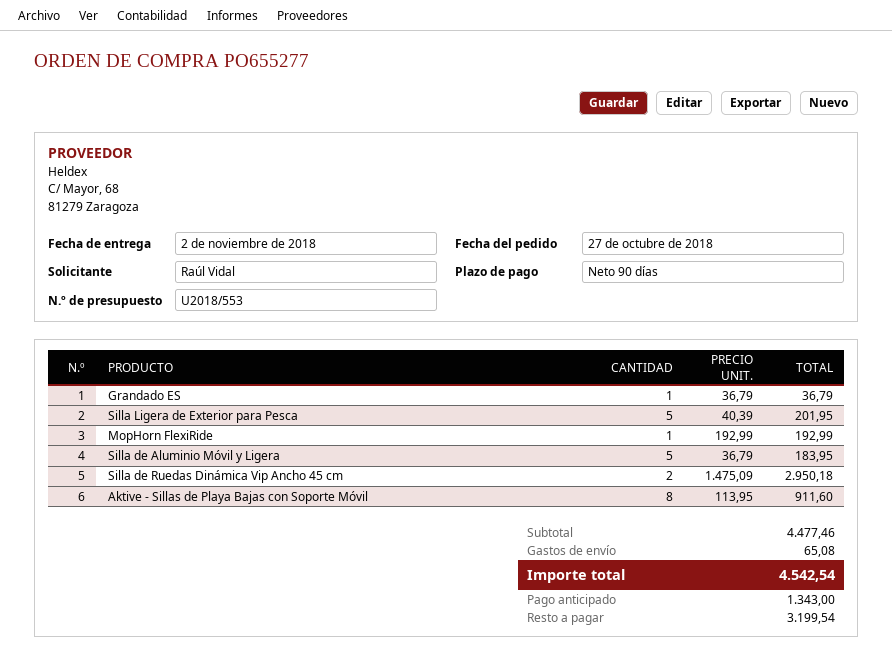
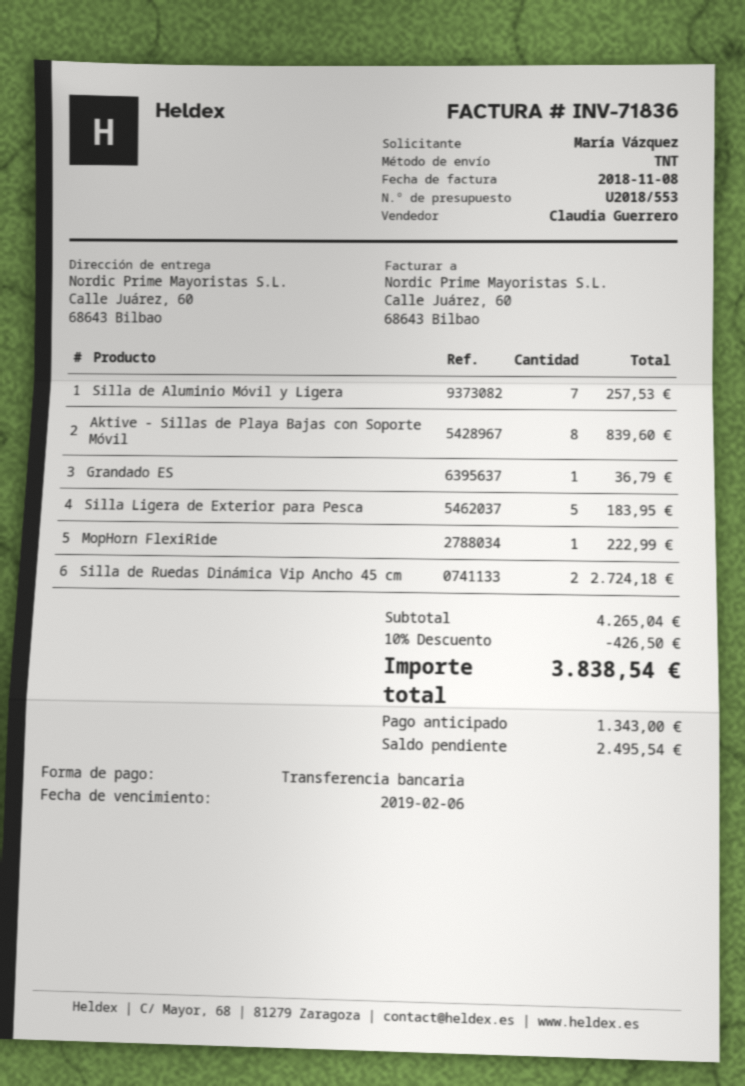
ordered by: Raúl Vidal -> María Vázquez
Silla Ligera de Exterior para Pesca: 5 for 201.95 -> 5 for 183.95
MopHorn FlexiRide: 1 for 192.99 -> 1 for 222.99
Silla de Aluminio Móvil y Ligera: 5 for 183.95 -> 7 for 257.53
Silla de Ruedas Dinámica Vip Ancho 45 cm: 2 for 2950.18 -> 2 for 2724.18
Aktive - Sillas de Playa Bajas con Soporte Móvil: 8 for 911.60 -> 8 for 839.60
subtotal: 4477.46 -> 4265.04
discount: none -> 10% = 426.50
shipping: 65.08 -> none
total: 4542.54 -> 3838.54
balance: 3199.54 -> 2495.54

